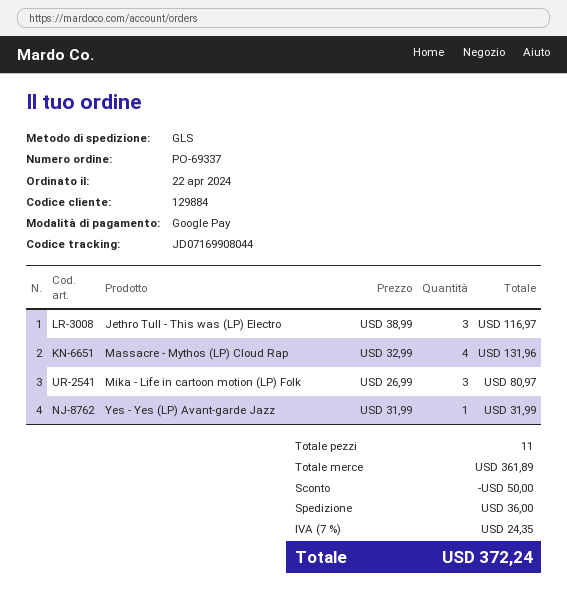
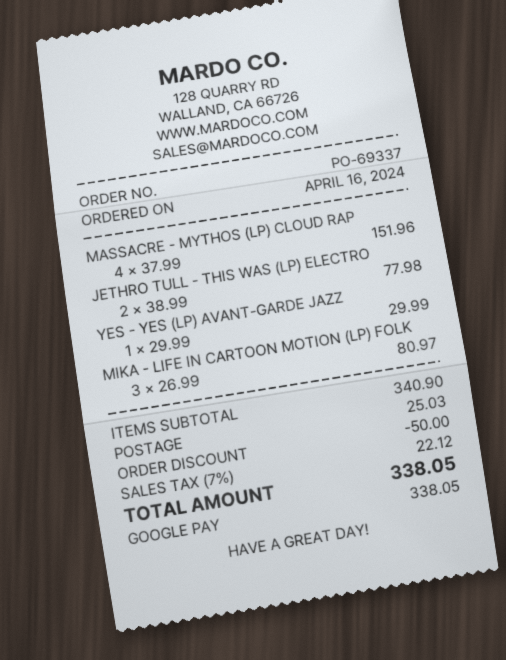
order date: 2024-04-22 -> 2024-04-16
Jethro Tull - This was (LP) Electro: 3 x 38.99 = 116.97 -> 2 x 38.99 = 77.98
Massacre - Mythos (LP) Cloud Rap: 4 x 32.99 = 131.96 -> 4 x 37.99 = 151.96
Yes - Yes (LP) Avant-garde Jazz: 1 x 31.99 = 31.99 -> 1 x 29.99 = 29.99
subtotal: 361.89 -> 340.90
shipping: 36.00 -> 25.03
tax: 7% = 24.35 -> 7% = 22.12
total: 372.24 -> 338.05

